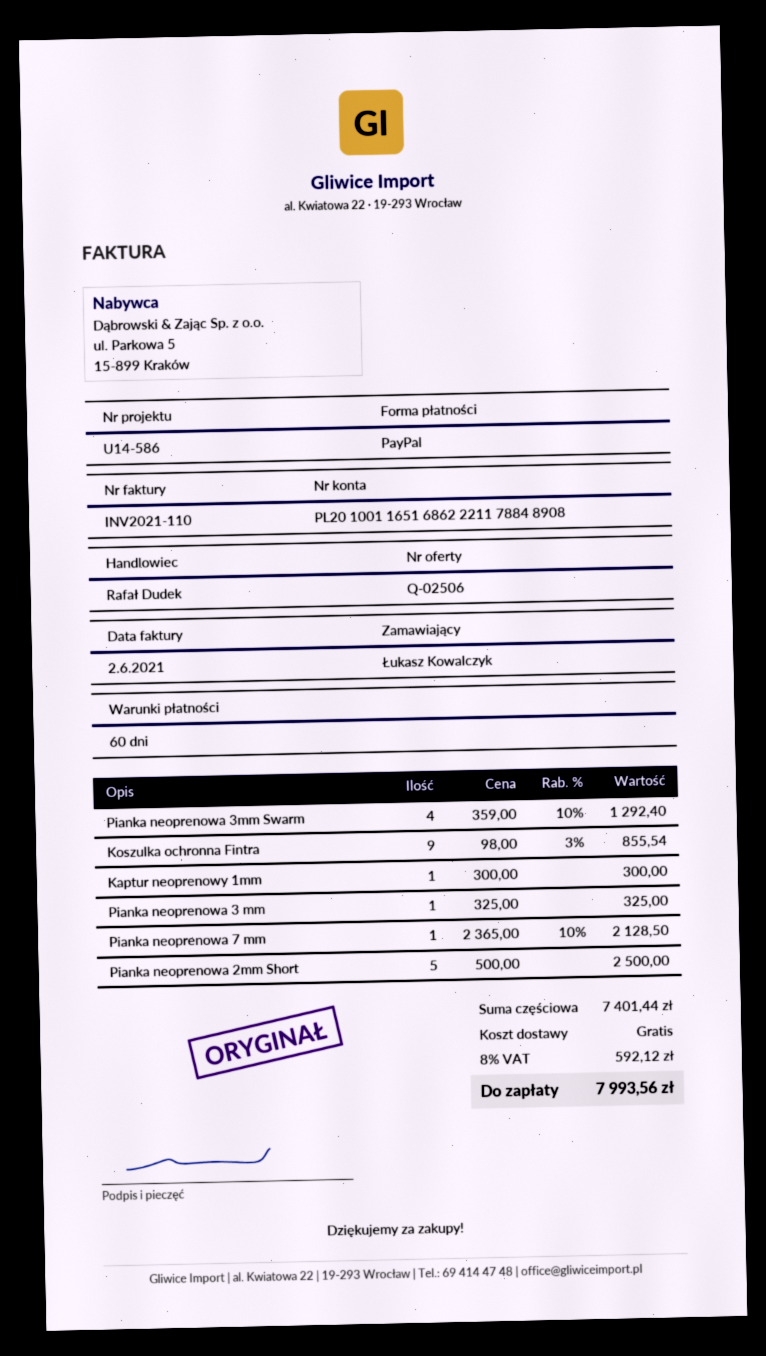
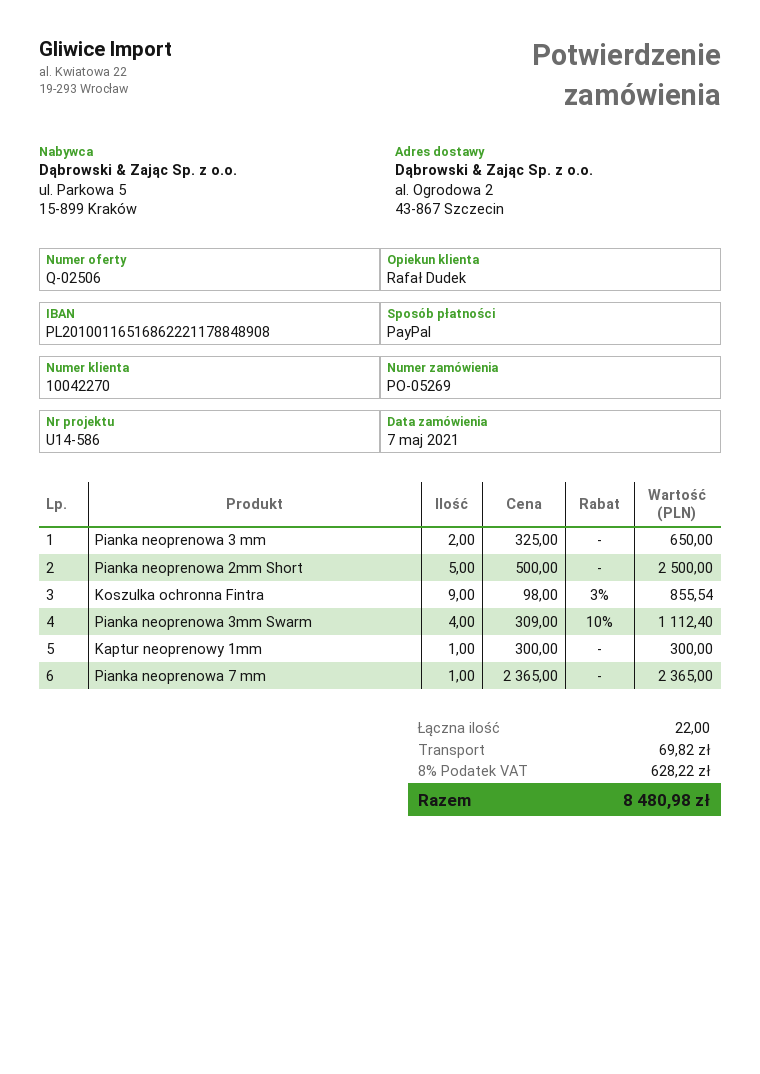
Pianka neoprenowa 3mm Swarm: 4 x 359.00 - 10% = 1292.40 -> 4 x 309.00 - 10% = 1112.40
Pianka neoprenowa 3 mm: 1 x 325.00 = 325.00 -> 2 x 325.00 = 650.00
Pianka neoprenowa 7 mm: 1 x 2365.00 - 10% = 2128.50 -> 1 x 2365.00 = 2365.00
shipping: 0.00 -> 69.82
tax: 8% = 592.12 -> 8% = 628.22
total: 7993.56 -> 8480.98

